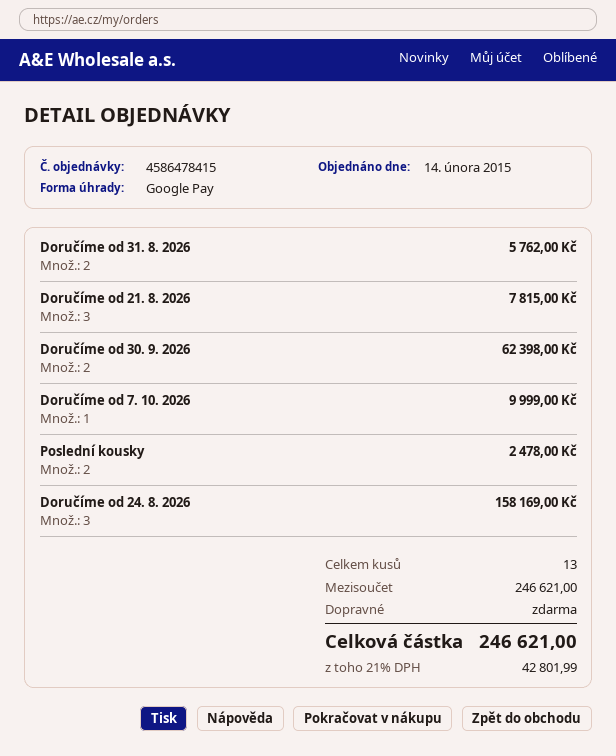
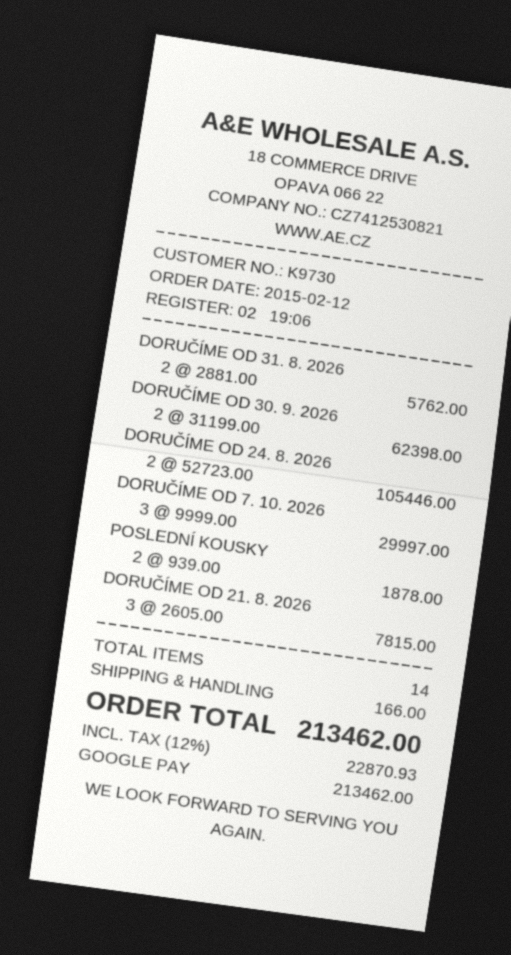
order date: 2015-02-14 -> 2015-02-12
Doručíme od 7. 10. 2026: 1 for 9999.00 -> 3 for 29997.00
Poslední kousky: 2 for 2478.00 -> 2 for 1878.00
Doručíme od 24. 8. 2026: 3 for 158169.00 -> 2 for 105446.00
total quantity: 13 -> 14
shipping: 0.00 -> 166.00
tax: 21% = 42801.99 -> 12% = 22870.93
total: 246621.00 -> 213462.00

